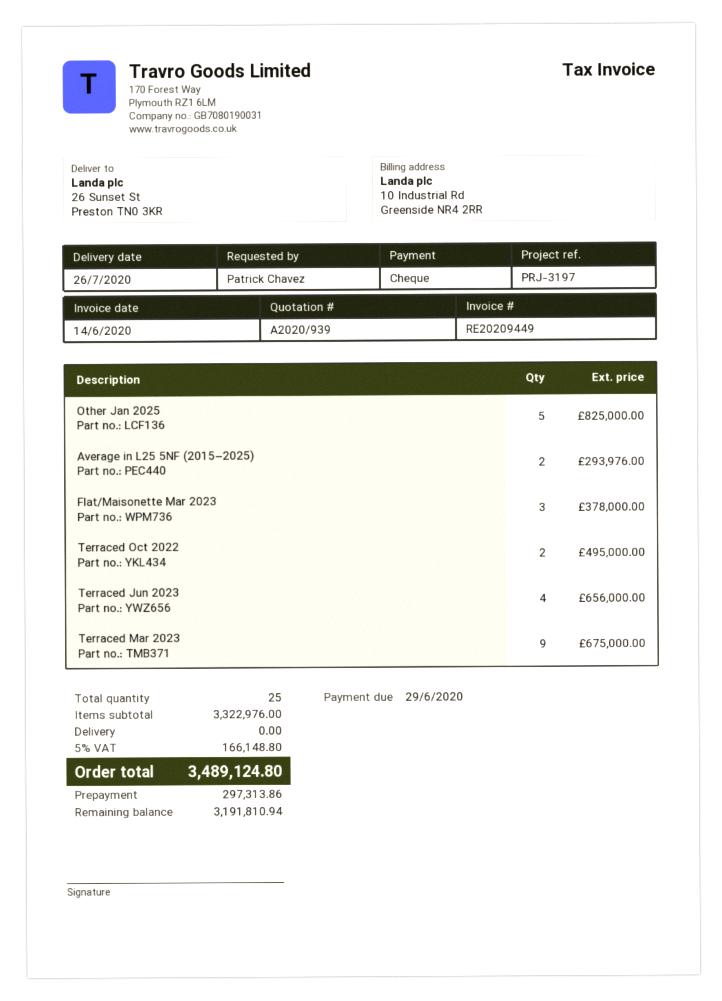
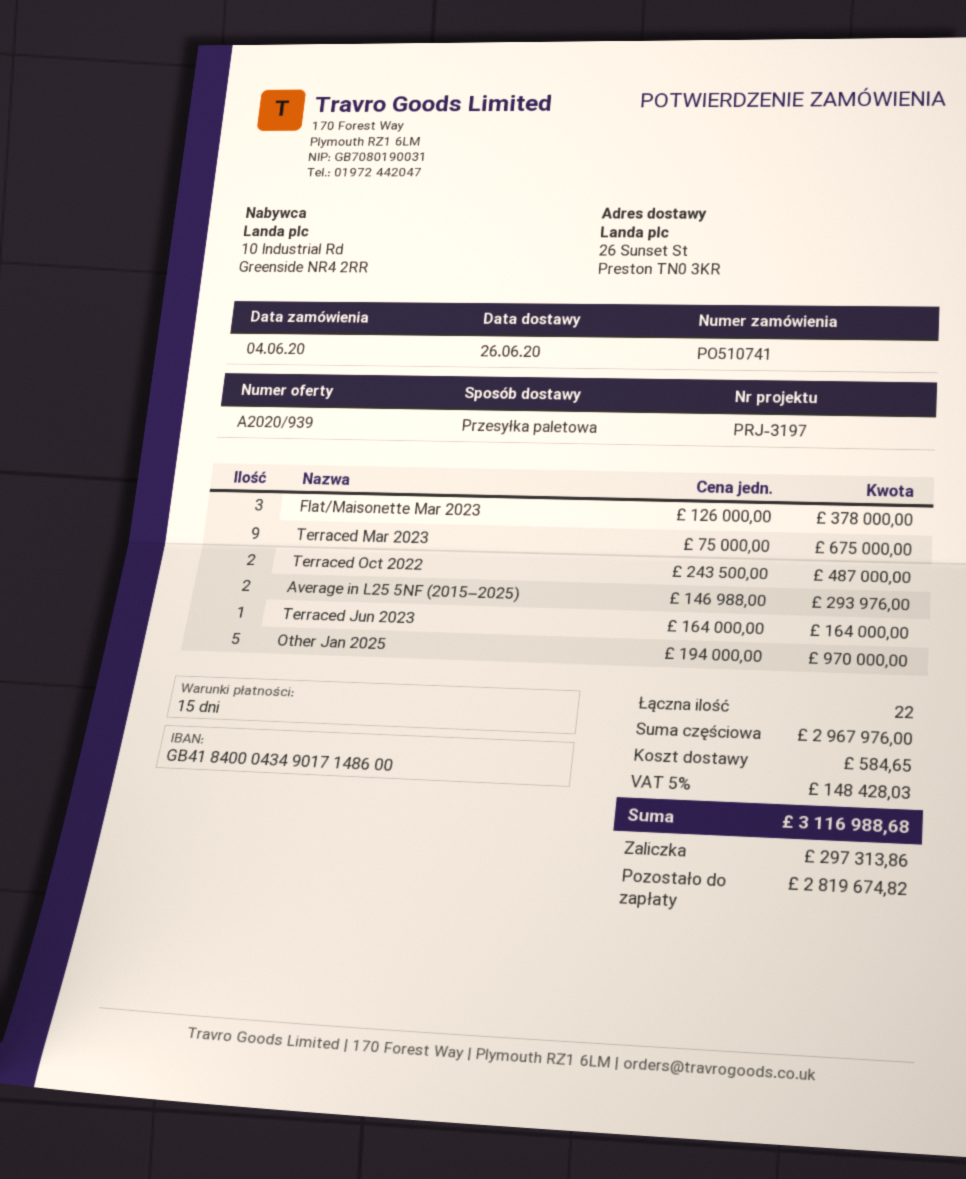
delivery date: 2020-07-26 -> 2020-06-26
Other Jan 2025: 5 for 825000.00 -> 5 for 970000.00
Terraced Oct 2022: 2 for 495000.00 -> 2 for 487000.00
Terraced Jun 2023: 4 for 656000.00 -> 1 for 164000.00
total quantity: 25 -> 22
subtotal: 3322976.00 -> 2967976.00
shipping: 0.00 -> 584.65
tax: 5% = 166148.80 -> 5% = 148428.03
total: 3489124.80 -> 3116988.68
balance: 3191810.94 -> 2819674.82

